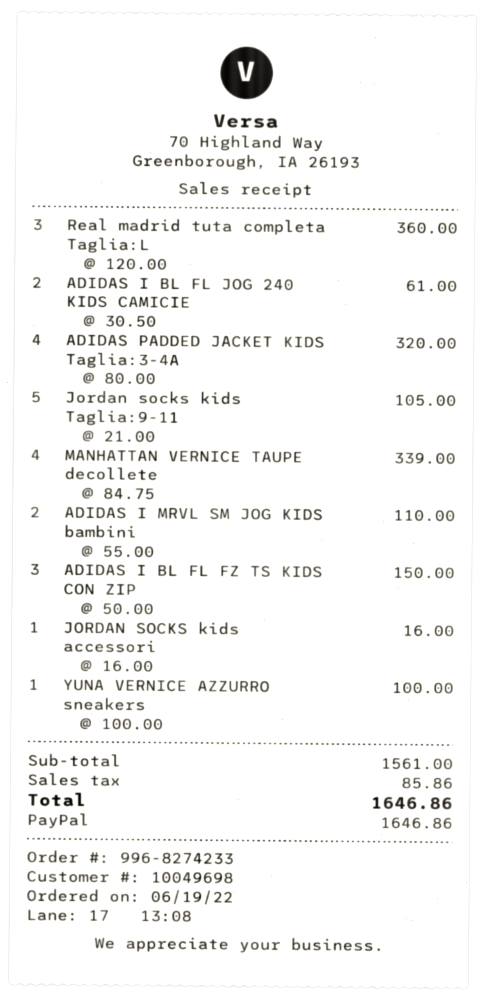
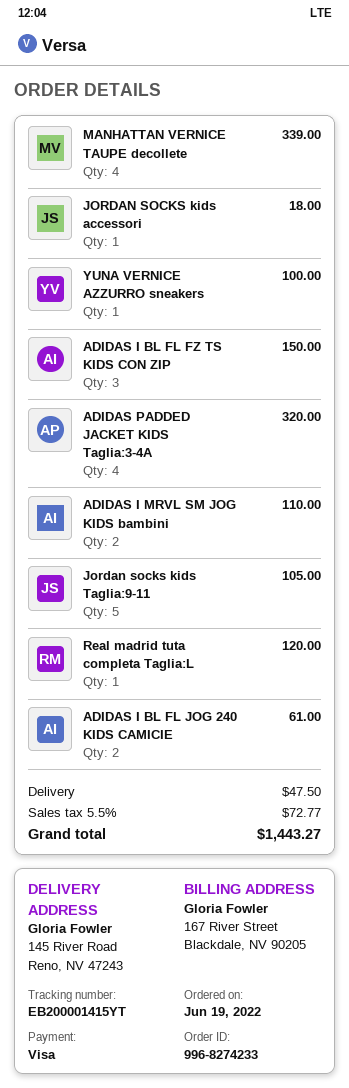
payment method: PayPal -> Visa
Real madrid tuta completa Taglia:L: 3 for 360.00 -> 1 for 120.00
JORDAN SOCKS kids accessori: 1 for 16.00 -> 1 for 18.00
shipping: none -> 47.50
tax: 85.86 -> 72.77
total: 1646.86 -> 1443.27

